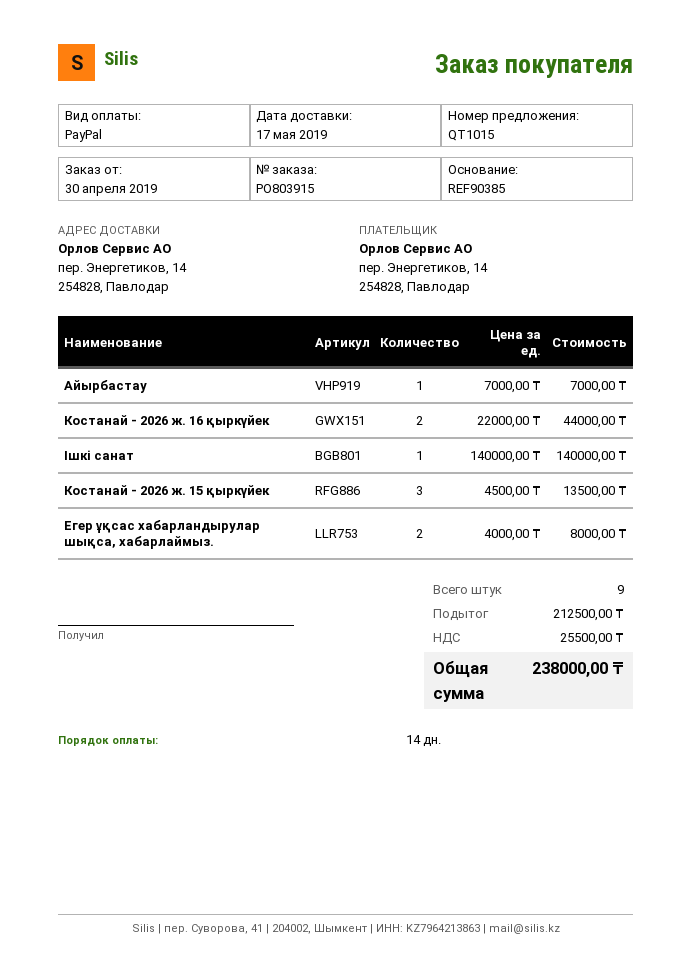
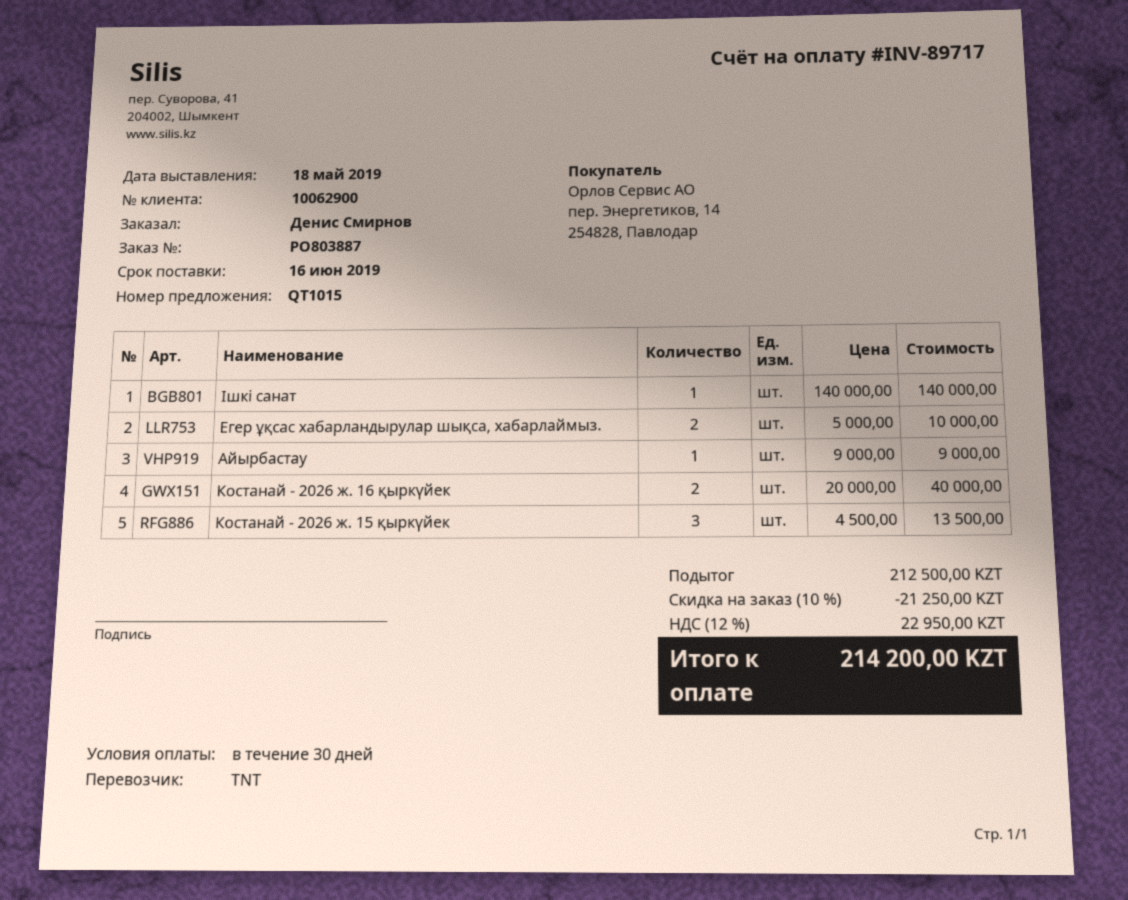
order number: PO803915 -> PO803887
delivery date: 2019-05-17 -> 2019-06-16
payment terms: 14 days -> 30 days
Айырбастау: 1 x 7000.00 = 7000.00 -> 1 x 9000.00 = 9000.00
Костанай - 2026 ж. 16 қыркүйек: 2 x 22000.00 = 44000.00 -> 2 x 20000.00 = 40000.00
Егер ұқсас хабарландырулар шықса, хабарлаймыз.: 2 x 4000.00 = 8000.00 -> 2 x 5000.00 = 10000.00
discount: none -> 10% = 21250.00
tax: 25500.00 -> 22950.00
total: 238000.00 -> 214200.00

